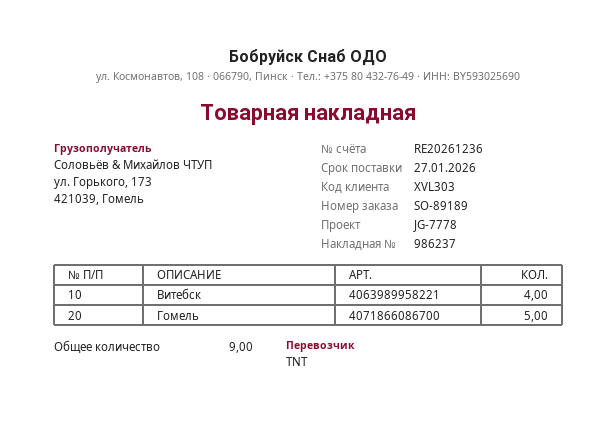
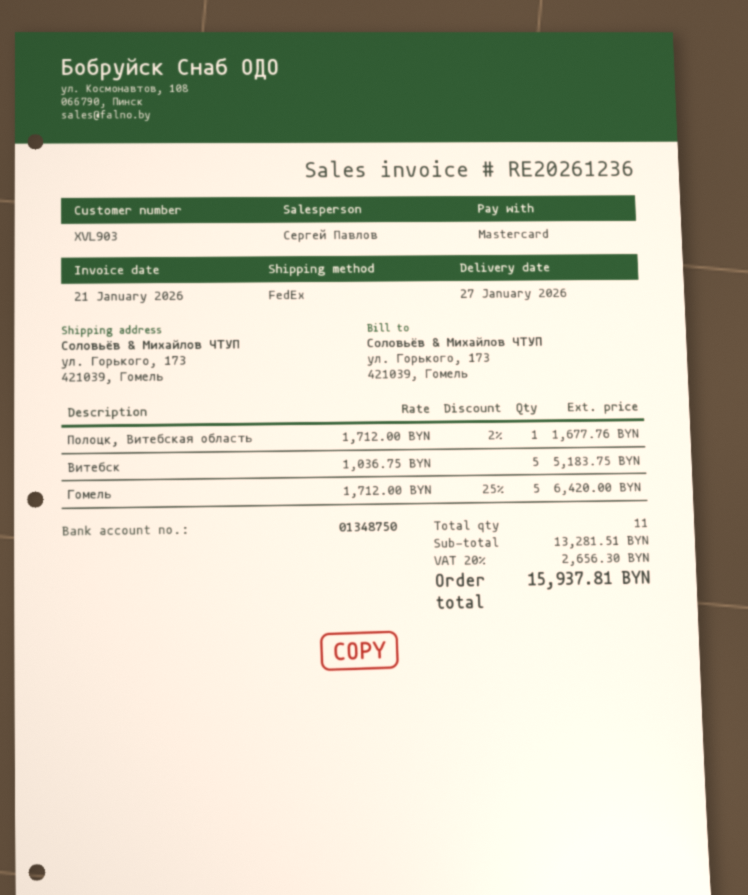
customer number: XVL303 -> XVL903
shipping method: TNT -> FedEx
Витебск: 4 -> 5
Полоцк, Витебская область: none -> 1
total quantity: 9 -> 11

